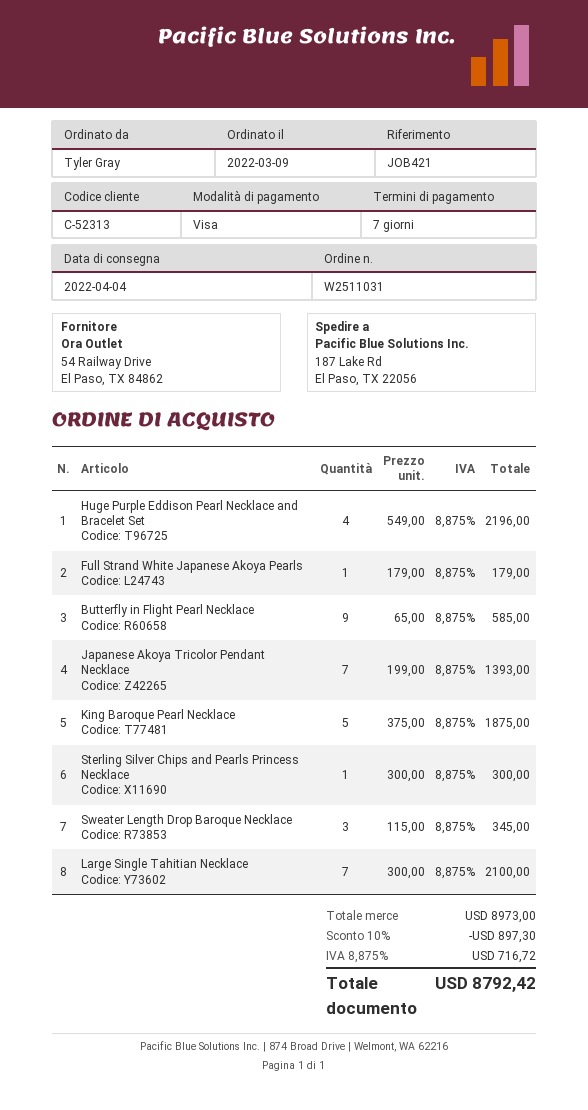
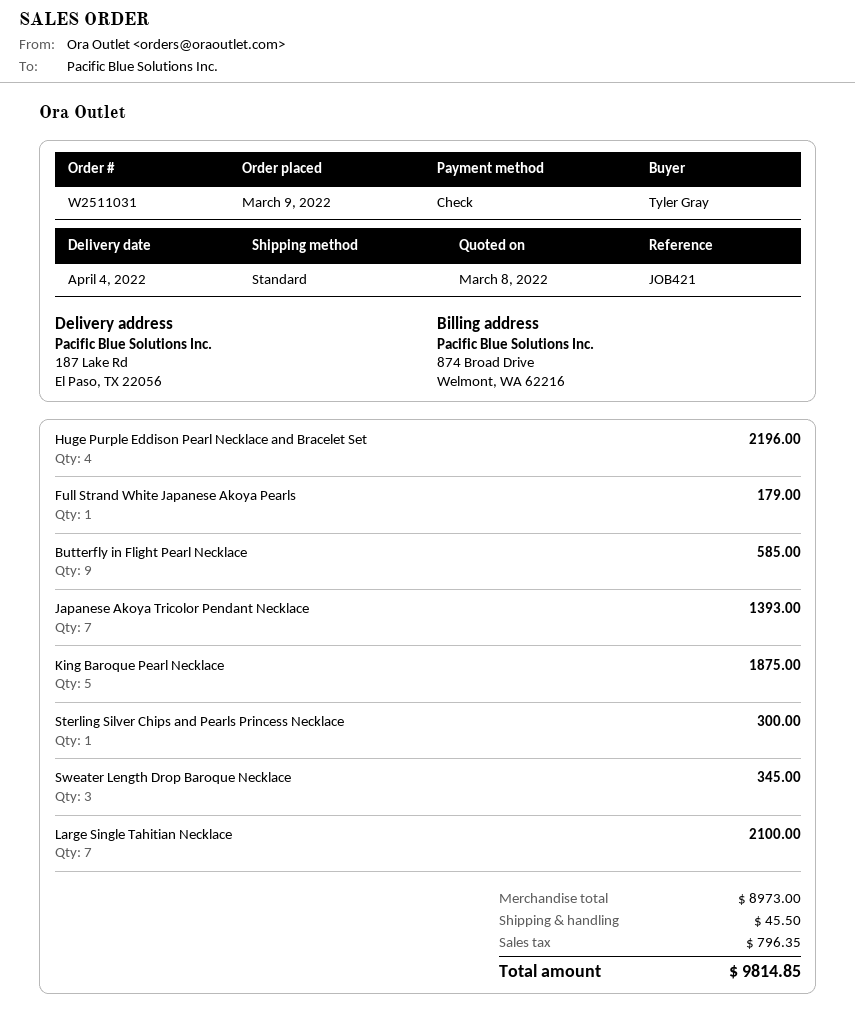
payment method: Visa -> cheque
discount: 10% = 897.30 -> none
shipping: none -> 45.50
tax: 716.72 -> 796.35
total: 8792.42 -> 9814.85

